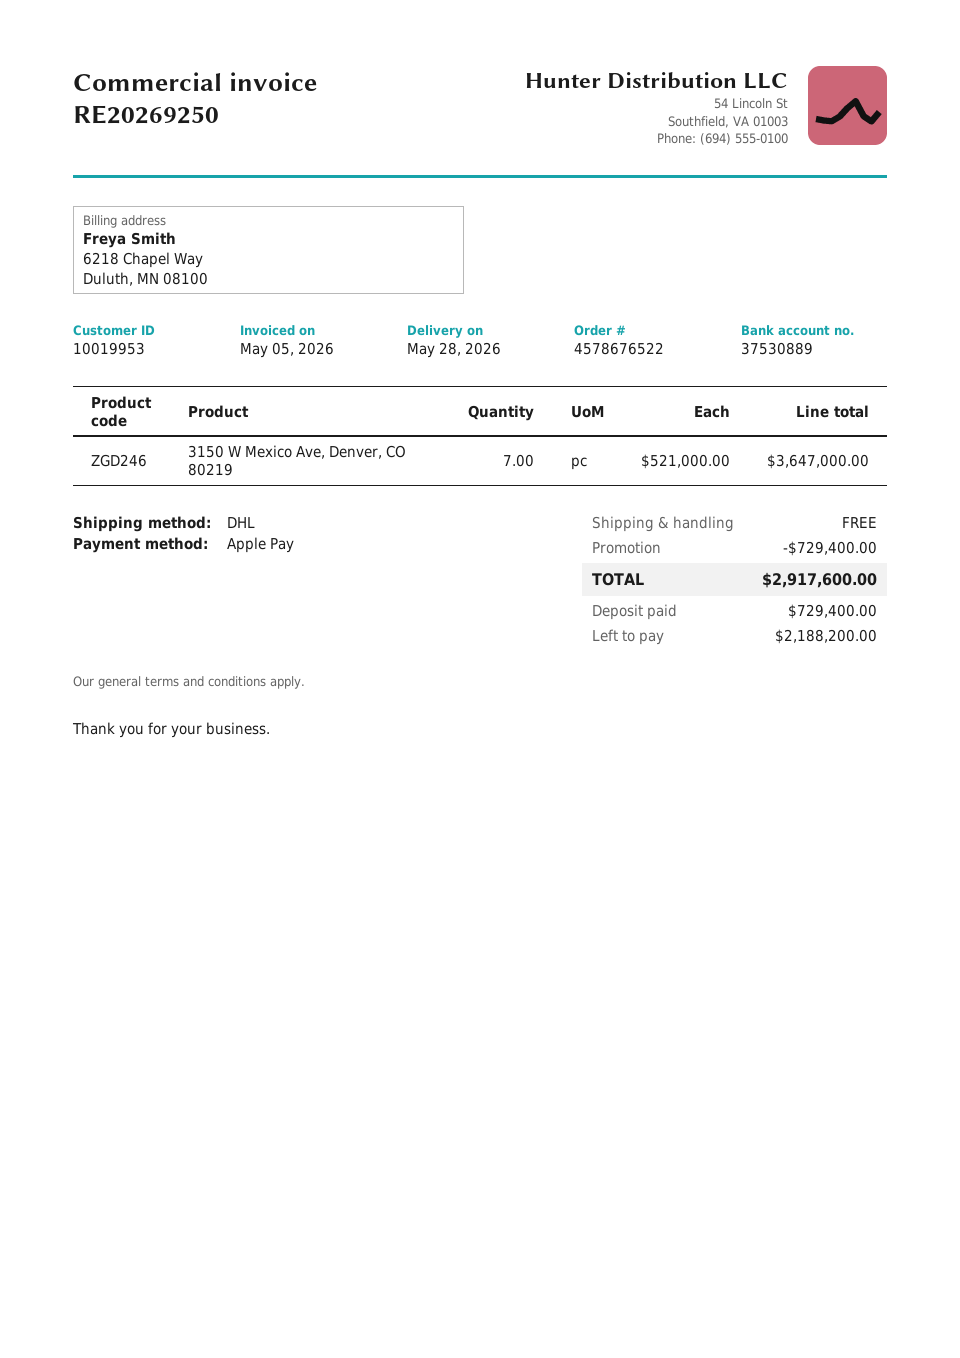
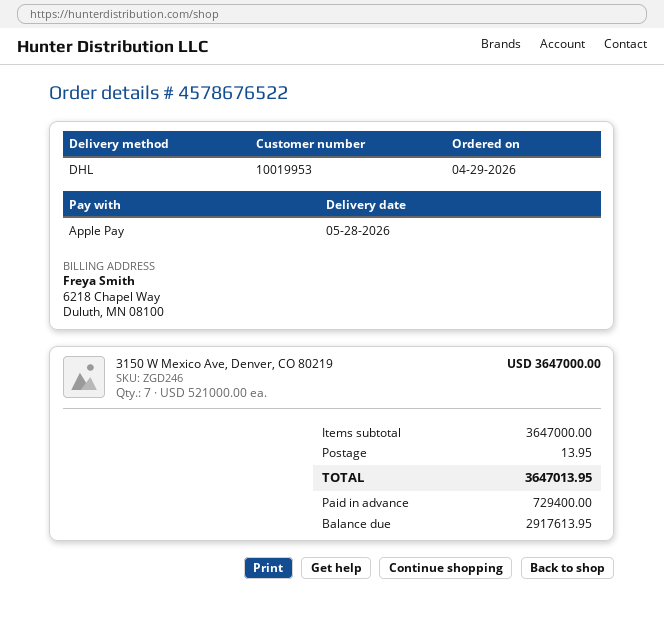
discount: 729400.00 -> none
shipping: 0.00 -> 13.95
total: 2917600.00 -> 3647013.95
balance: 2188200.00 -> 2917613.95

